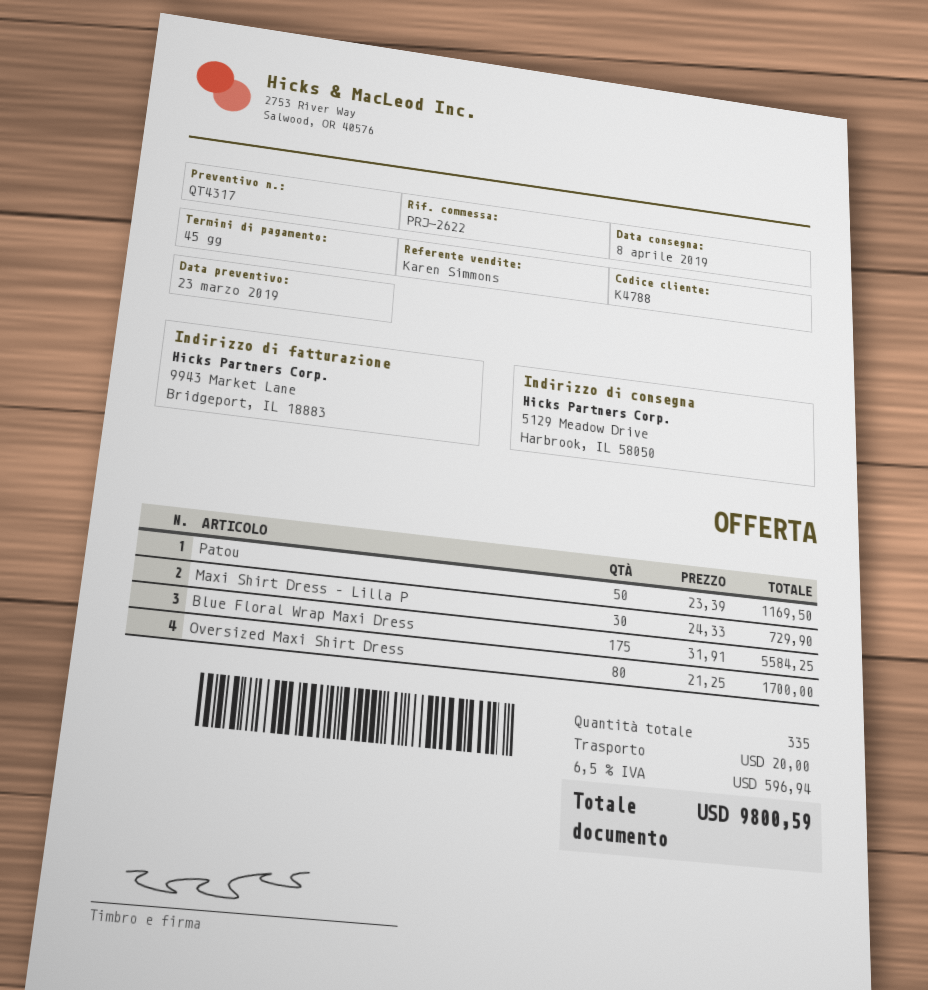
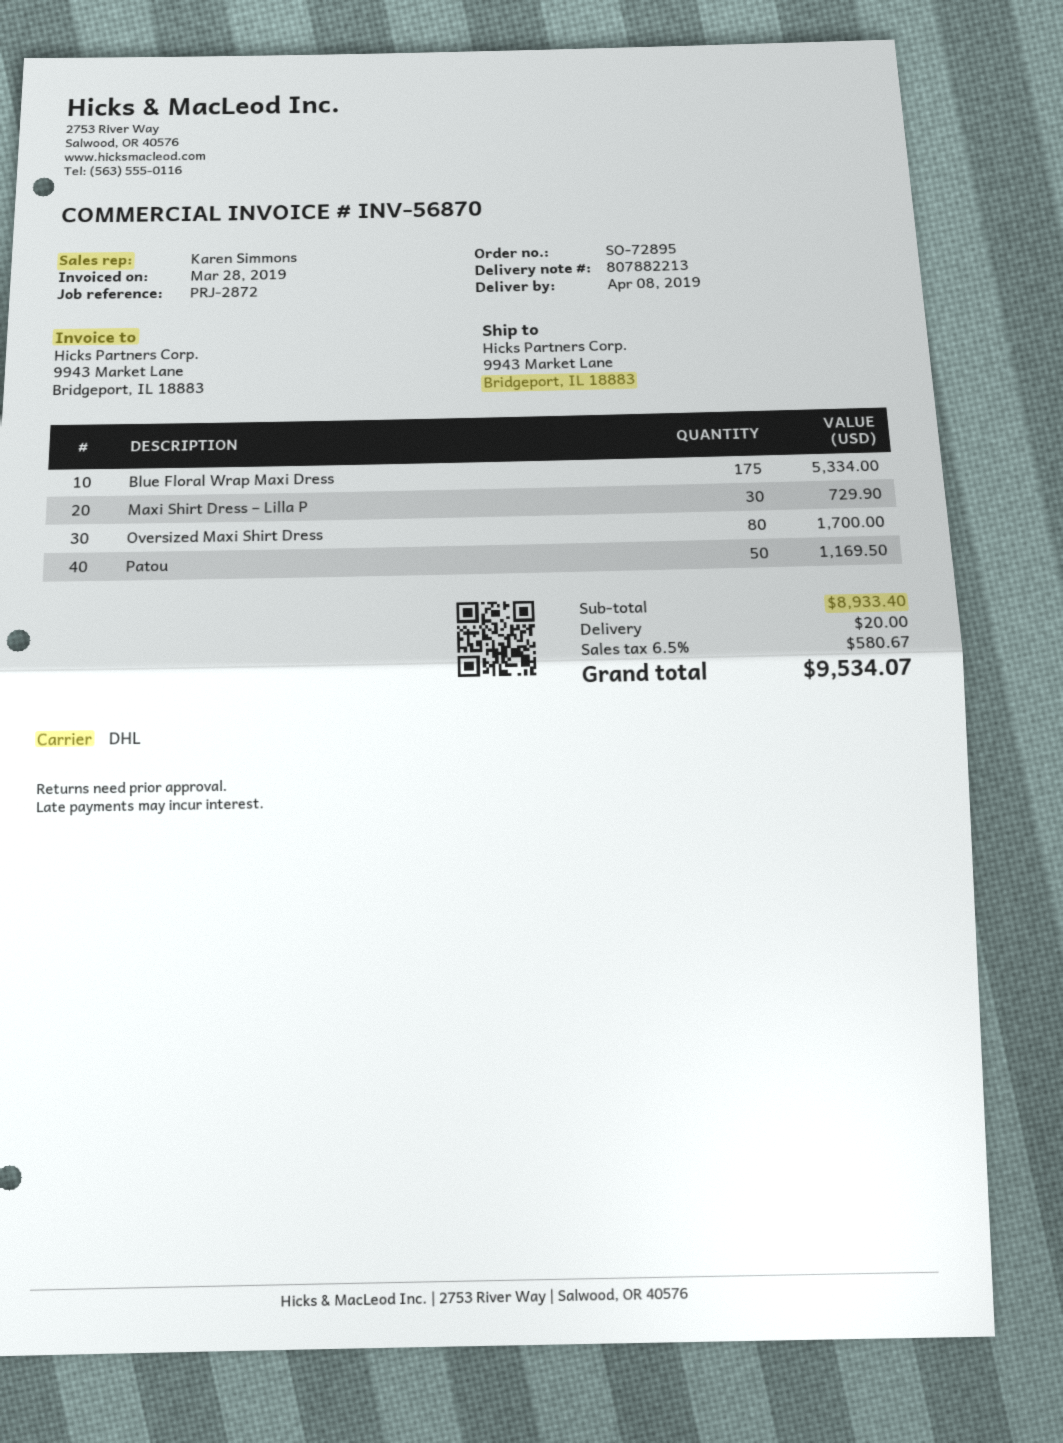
reference: PRJ-2622 -> PRJ-2872
ship to: 5129 Meadow Drive, Harbrook, IL 58050 -> 9943 Market Lane, Bridgeport, IL 18883
Blue Floral Wrap Maxi Dress: 175 for 5584.25 -> 175 for 5334.00
tax: 6.5% = 596.94 -> 6.5% = 580.67
total: 9800.59 -> 9534.07

